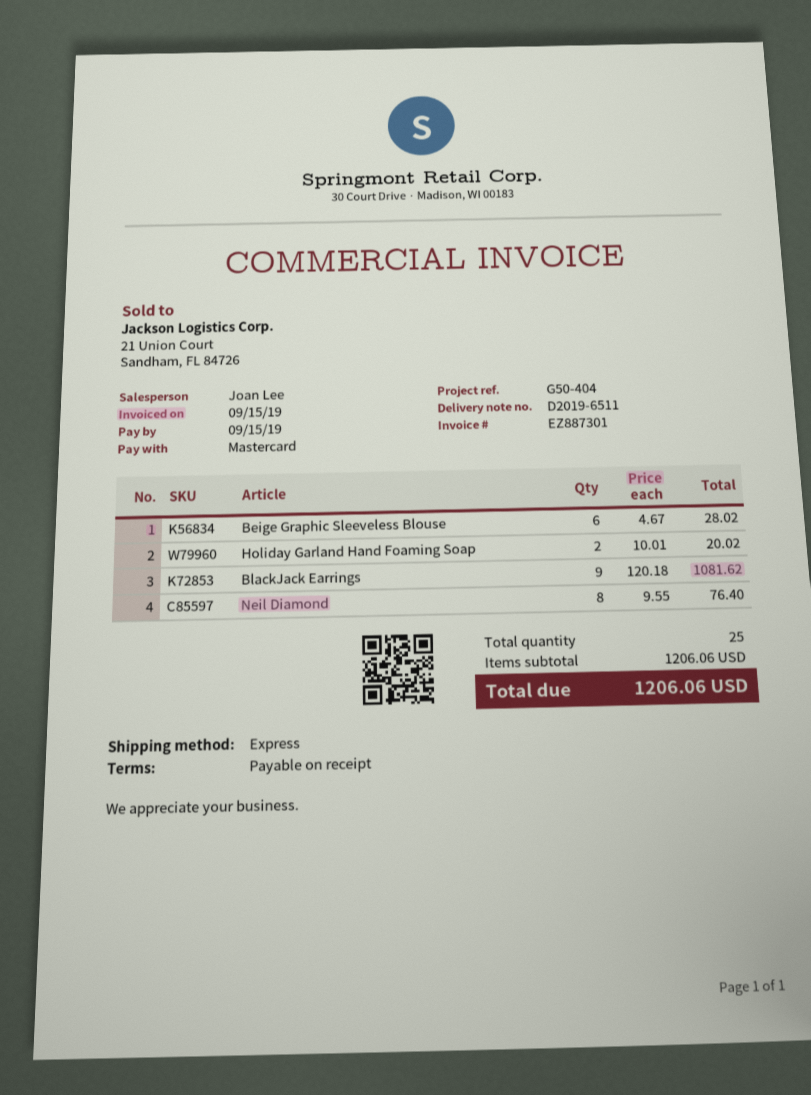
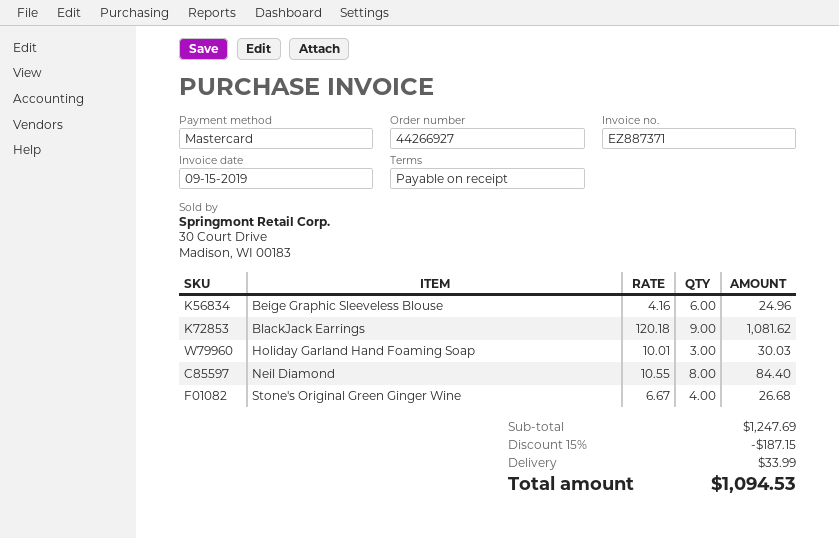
invoice number: EZ887301 -> EZ887371
Beige Graphic Sleeveless Blouse: 6 x 4.67 = 28.02 -> 6 x 4.16 = 24.96
Holiday Garland Hand Foaming Soap: 2 x 10.01 = 20.02 -> 3 x 10.01 = 30.03
Neil Diamond: 8 x 9.55 = 76.40 -> 8 x 10.55 = 84.40
Stone's Original Green Ginger Wine: none -> 4 x 6.67 = 26.68
subtotal: 1206.06 -> 1247.69
discount: none -> 15% = 187.15
shipping: none -> 33.99
total: 1206.06 -> 1094.53

